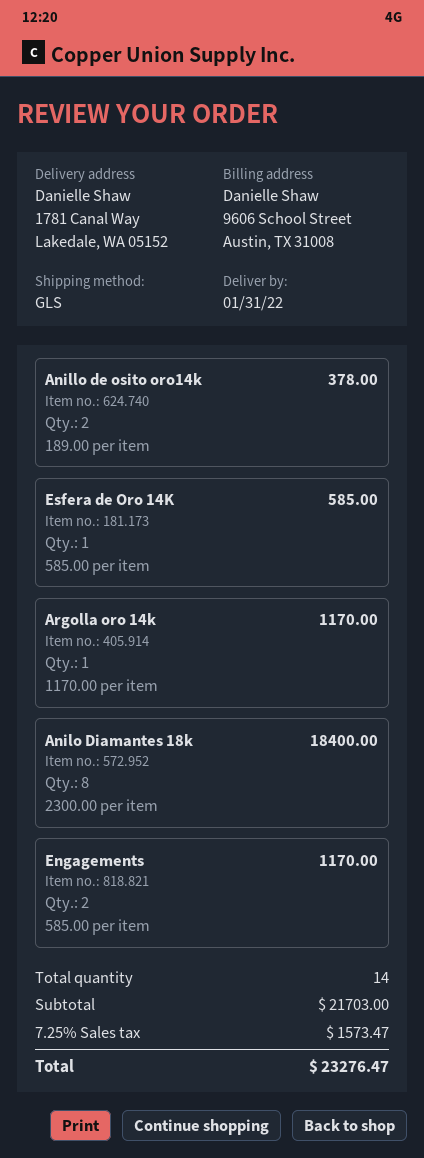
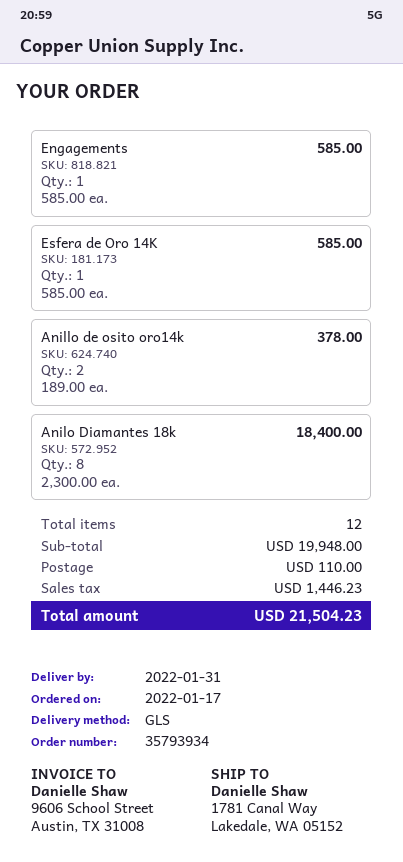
Argolla oro 14k: 1 x 1170.00 = 1170.00 -> none
Engagements: 2 x 585.00 = 1170.00 -> 1 x 585.00 = 585.00
total quantity: 14 -> 12
subtotal: 21703.00 -> 19948.00
shipping: none -> 110.00
tax: 1573.47 -> 1446.23
total: 23276.47 -> 21504.23

